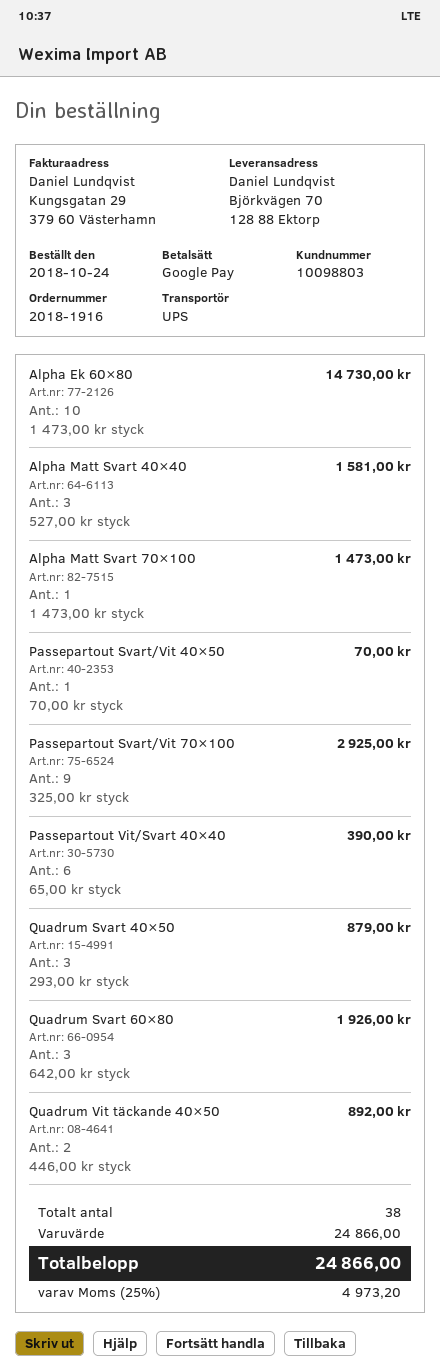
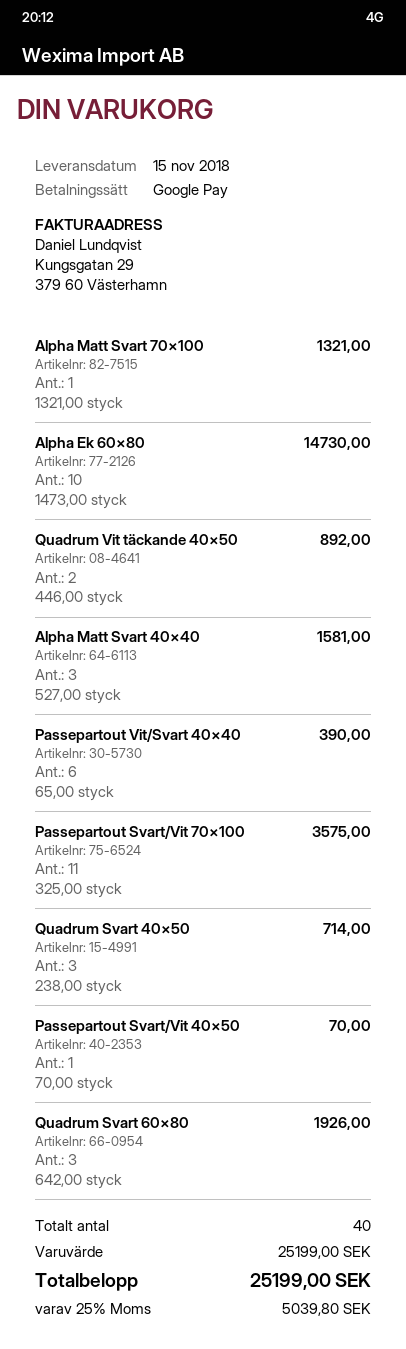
Alpha Matt Svart 70×100: 1 x 1473.00 = 1473.00 -> 1 x 1321.00 = 1321.00
Passepartout Svart/Vit 70×100: 9 x 325.00 = 2925.00 -> 11 x 325.00 = 3575.00
Quadrum Svart 40×50: 3 x 293.00 = 879.00 -> 3 x 238.00 = 714.00
total quantity: 38 -> 40
subtotal: 24866.00 -> 25199.00
tax: 25% = 4973.20 -> 25% = 5039.80
total: 24866.00 -> 25199.00

